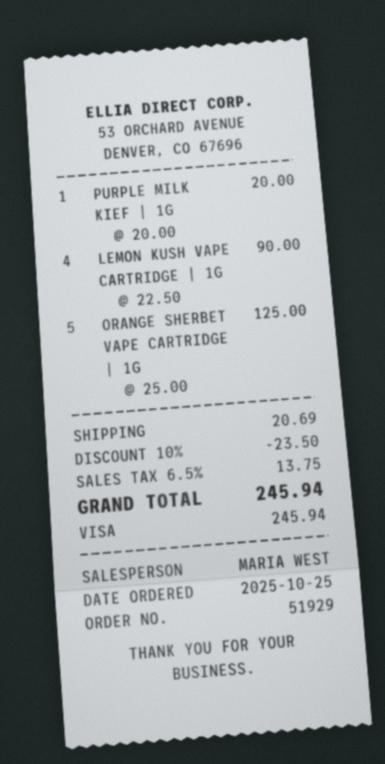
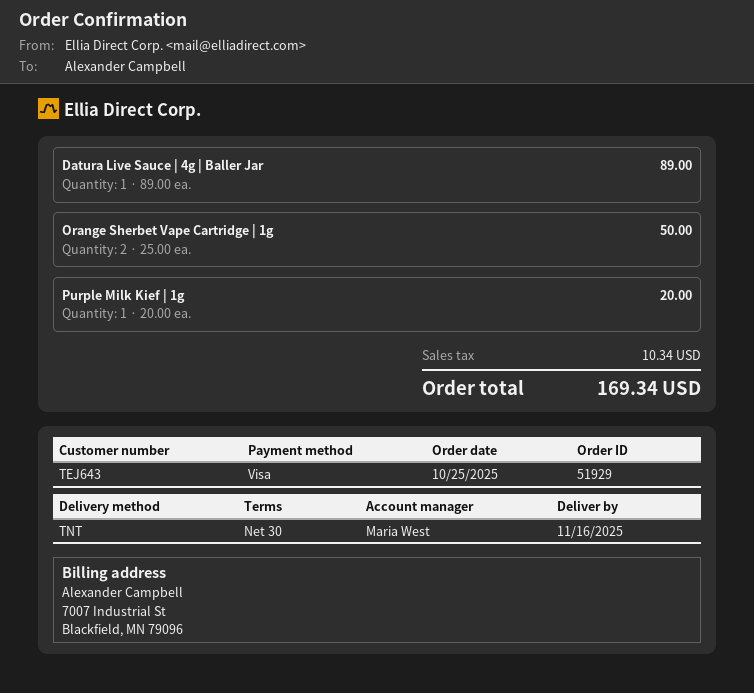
LEMON KUSH VAPE CARTRIDGE | 1G: 4 x 22.50 = 90.00 -> none
ORANGE SHERBET VAPE CARTRIDGE | 1G: 5 x 25.00 = 125.00 -> 2 x 25.00 = 50.00
Datura Live Sauce | 4g | Baller Jar: none -> 1 x 89.00 = 89.00
discount: 10% = 23.50 -> none
shipping: 20.69 -> none
tax: 13.75 -> 10.34
total: 245.94 -> 169.34

